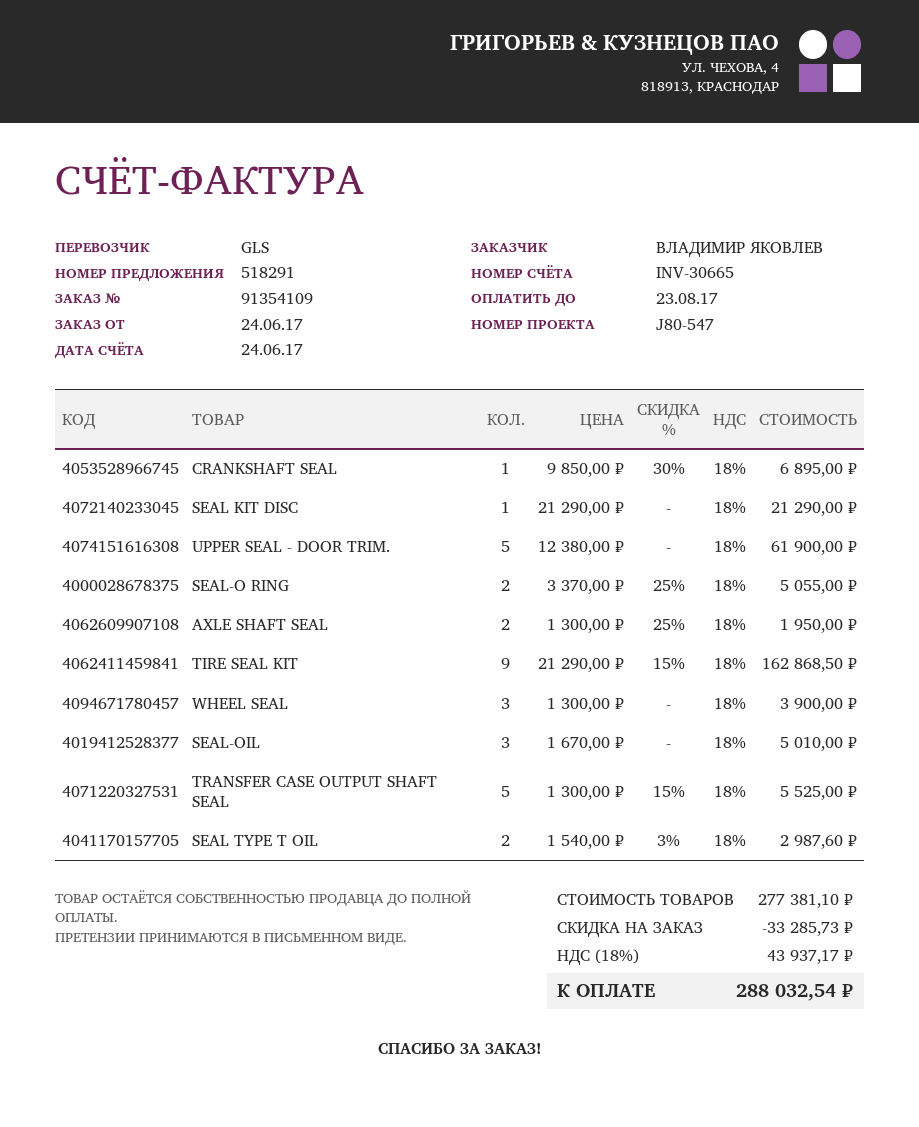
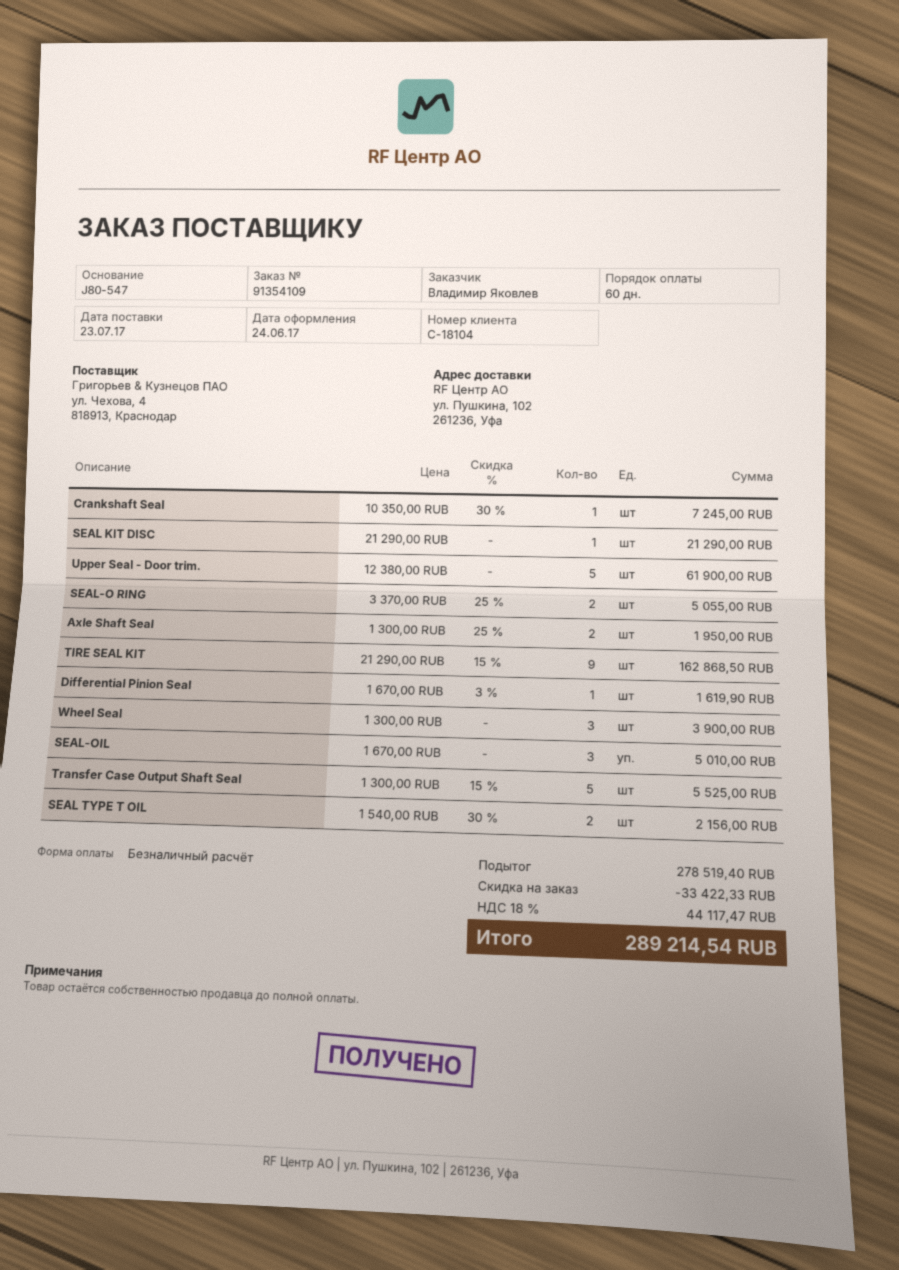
CRANKSHAFT SEAL: 1 x 9850.00 - 30% = 6895.00 -> 1 x 10350.00 - 30% = 7245.00
SEAL TYPE T OIL: 2 x 1540.00 - 3% = 2987.60 -> 2 x 1540.00 - 30% = 2156.00
Differential Pinion Seal: none -> 1 x 1670.00 - 3% = 1619.90
subtotal: 277381.10 -> 278519.40
discount: 33285.73 -> 33422.33
tax: 18% = 43937.17 -> 18% = 44117.47
total: 288032.54 -> 289214.54

